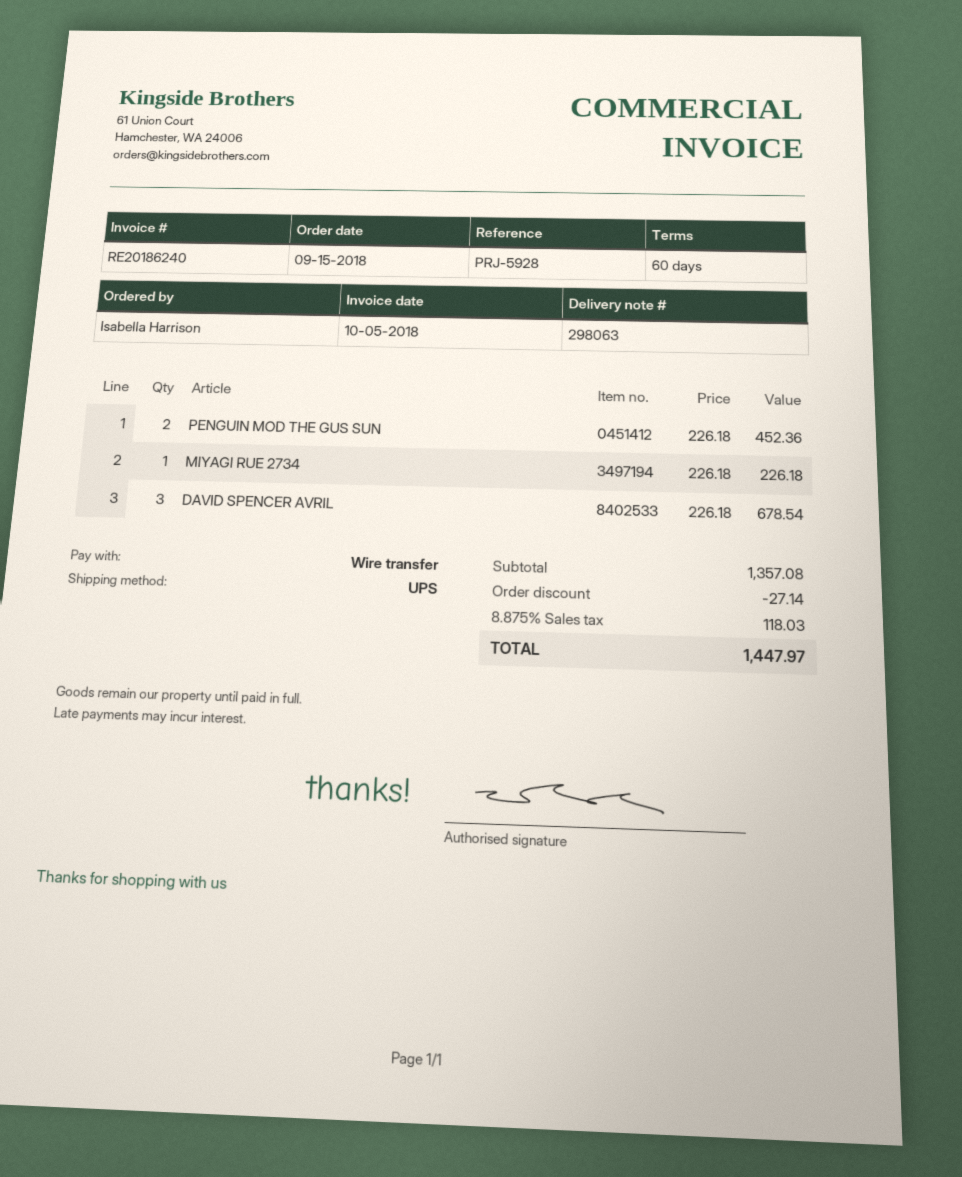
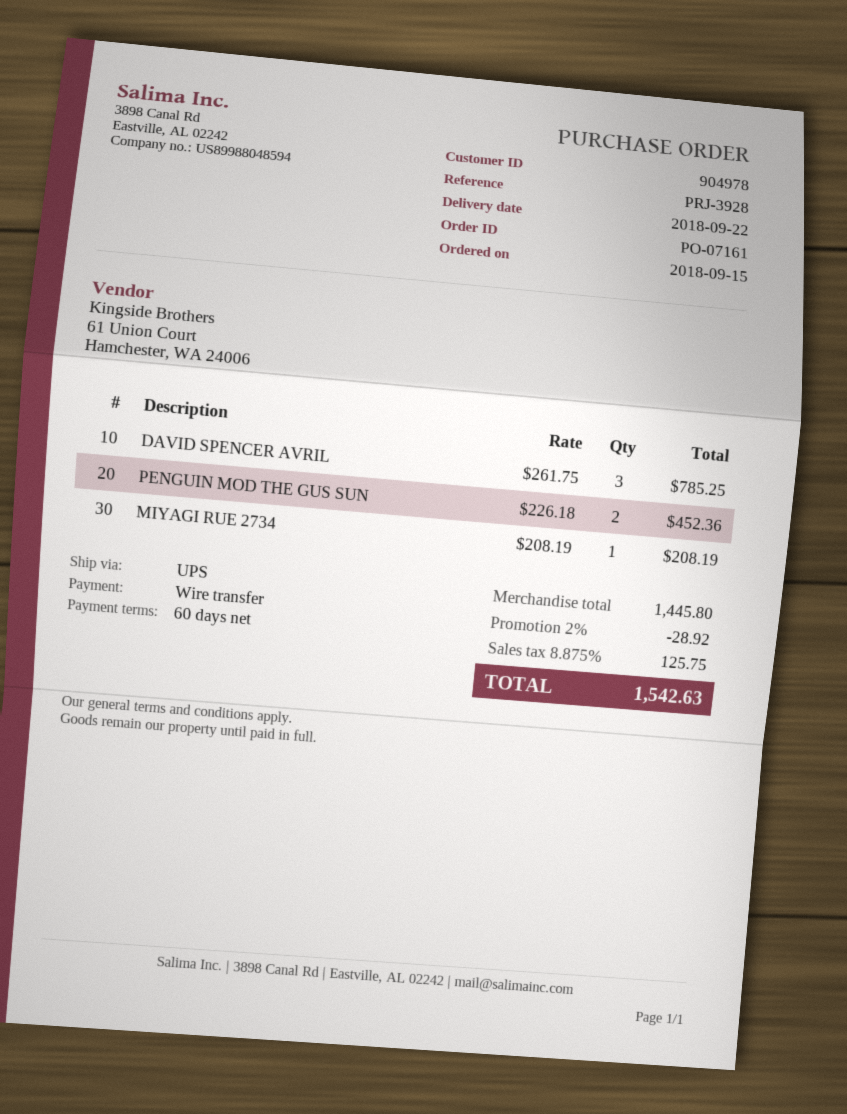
reference: PRJ-5928 -> PRJ-3928
MIYAGI RUE 2734: 1 x 226.18 = 226.18 -> 1 x 208.19 = 208.19
DAVID SPENCER AVRIL: 3 x 226.18 = 678.54 -> 3 x 261.75 = 785.25
subtotal: 1357.08 -> 1445.80
discount: 27.14 -> 28.92
tax: 8.875% = 118.03 -> 8.875% = 125.75
total: 1447.97 -> 1542.63

